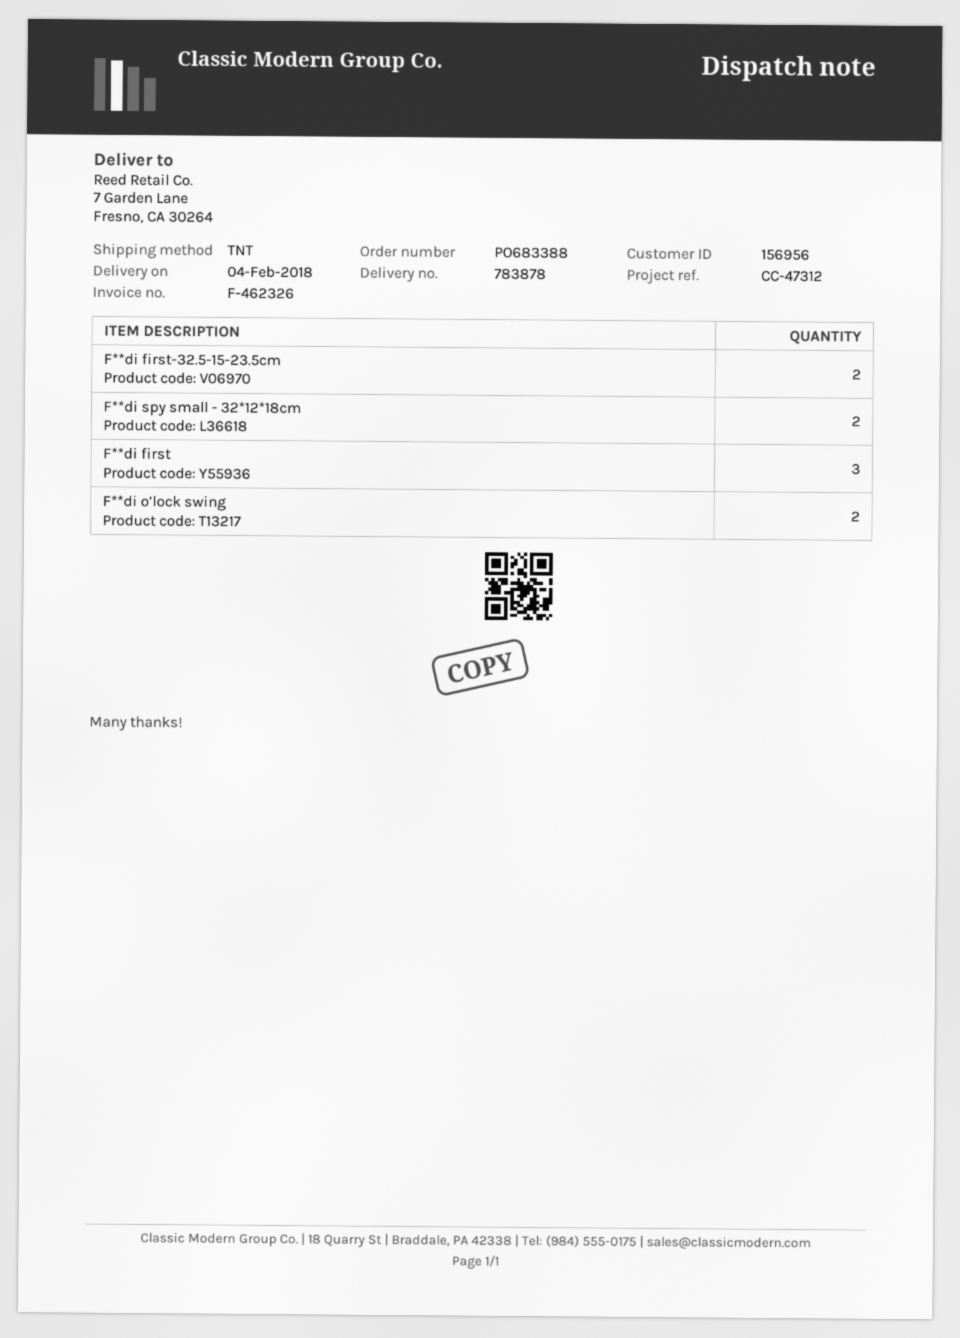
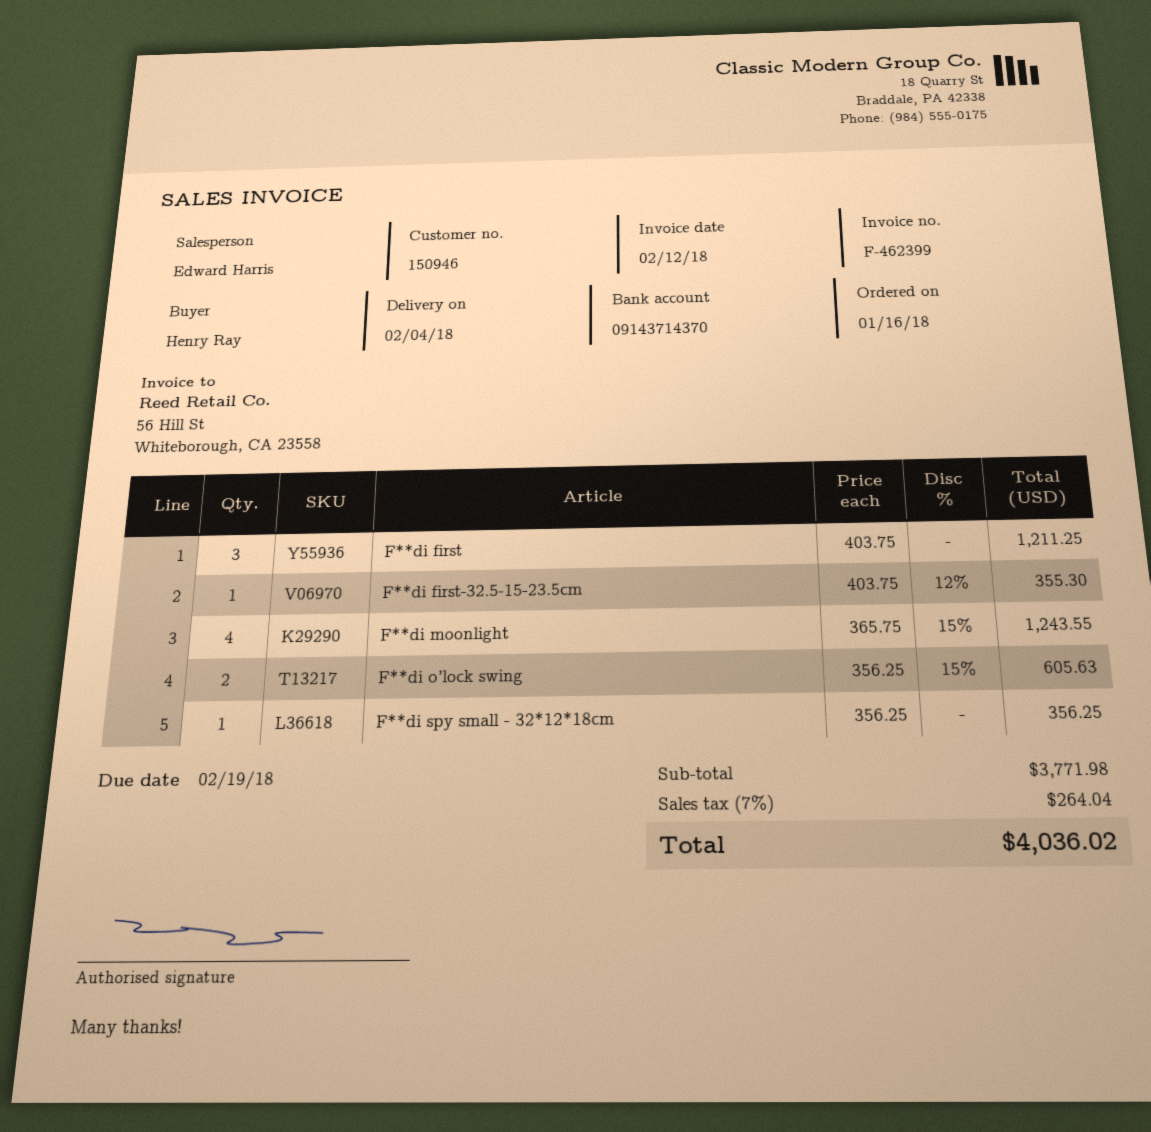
invoice number: F-462326 -> F-462399
customer number: 156956 -> 150946
F**di first-32.5-15-23.5cm: 2 -> 1
F**di spy small - 32*12*18cm: 2 -> 1
F**di moonlight: none -> 4

